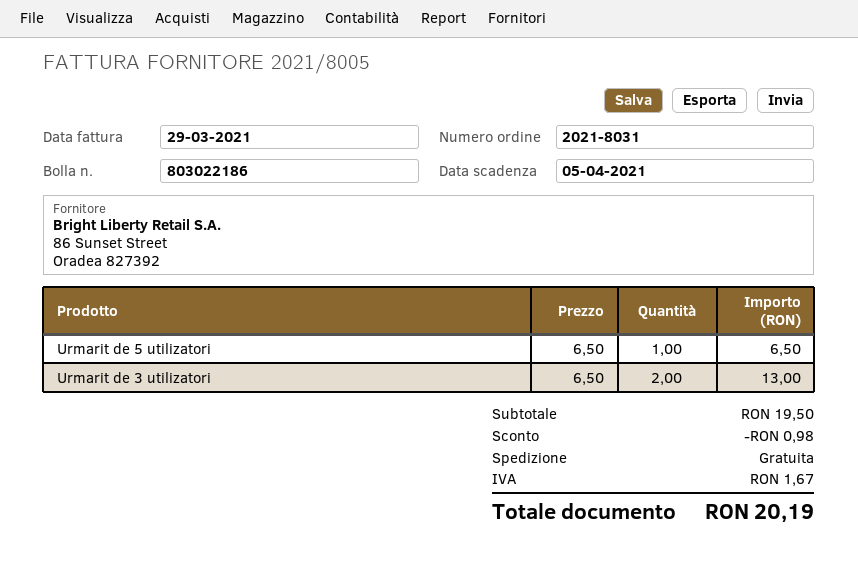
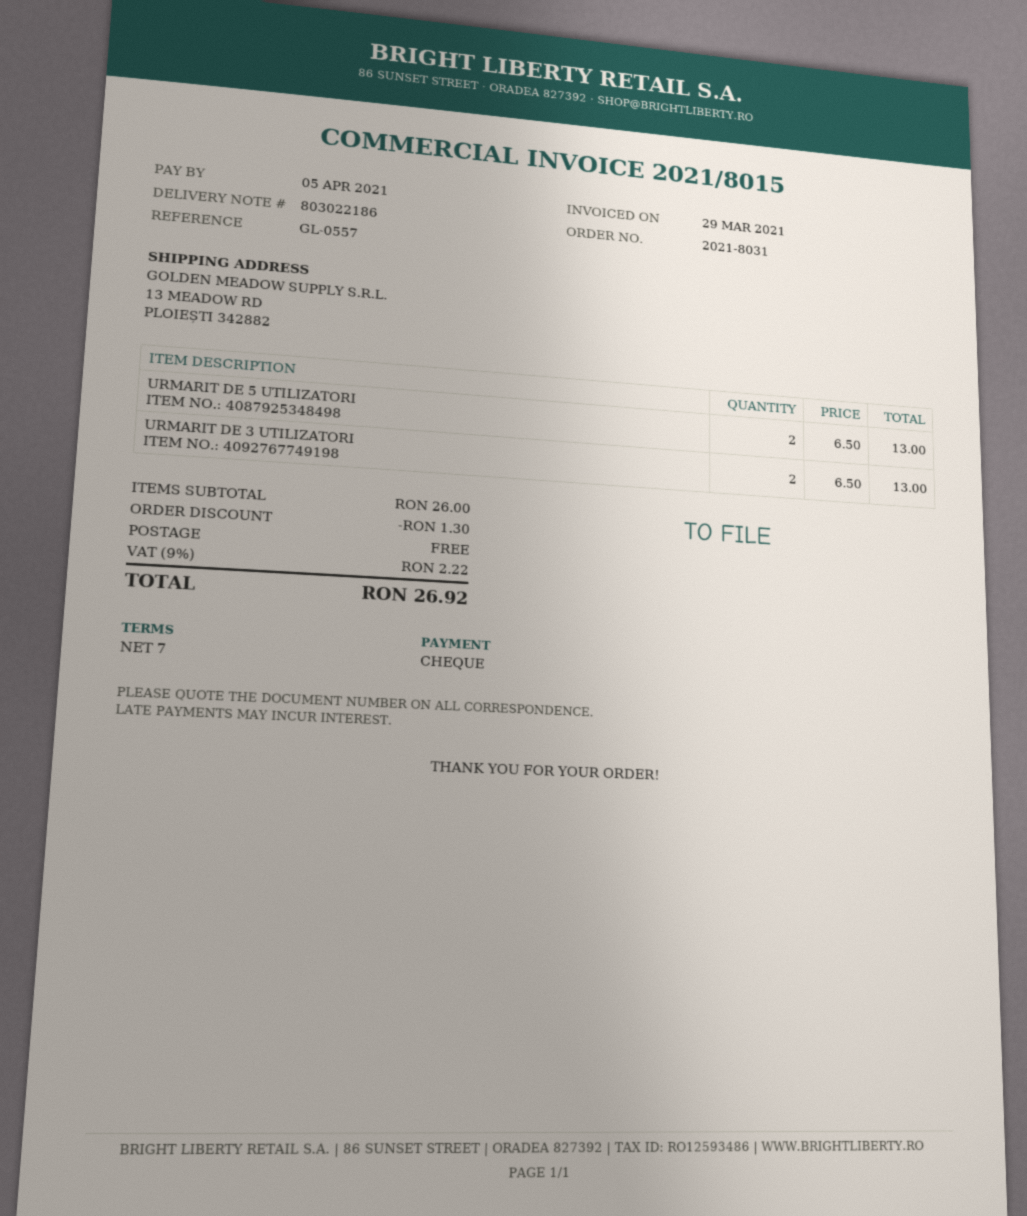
invoice number: 2021/8005 -> 2021/8015
Urmarit de 5 utilizatori: 1 x 6.50 = 6.50 -> 2 x 6.50 = 13.00
subtotal: 19.50 -> 26.00
discount: 0.98 -> 1.30
tax: 1.67 -> 2.22
total: 20.19 -> 26.92

